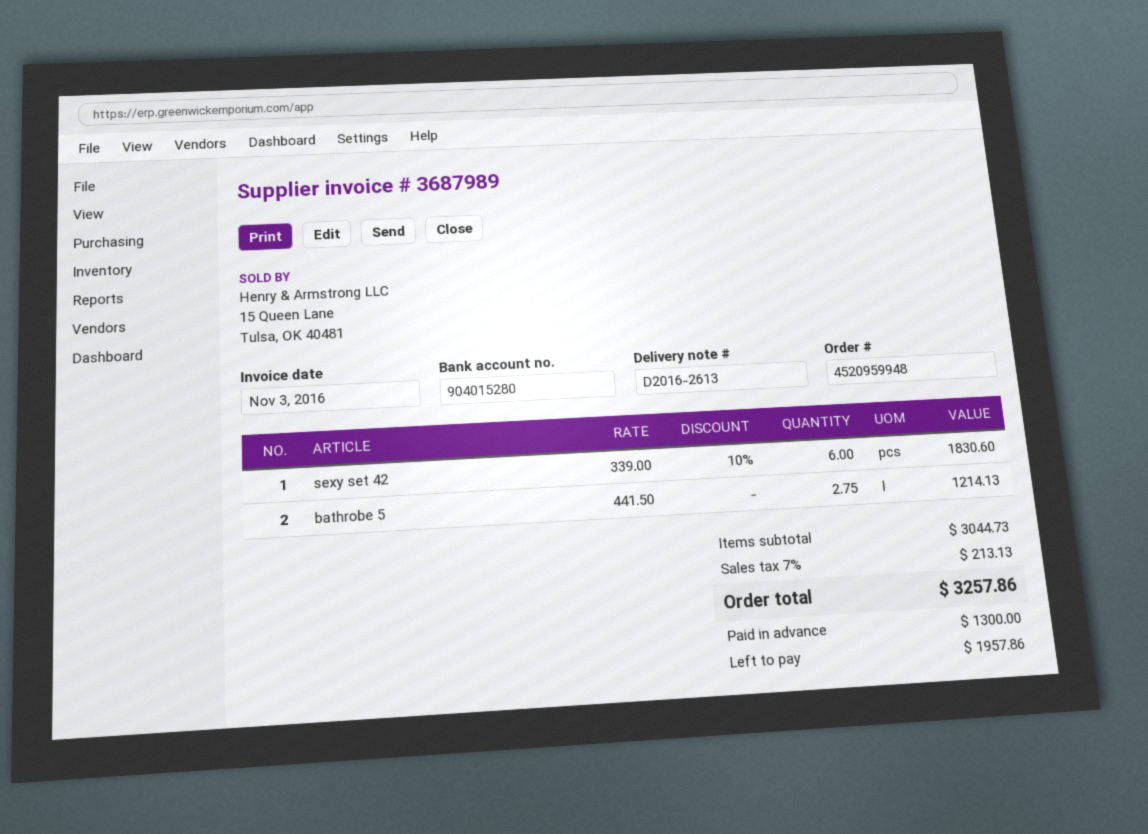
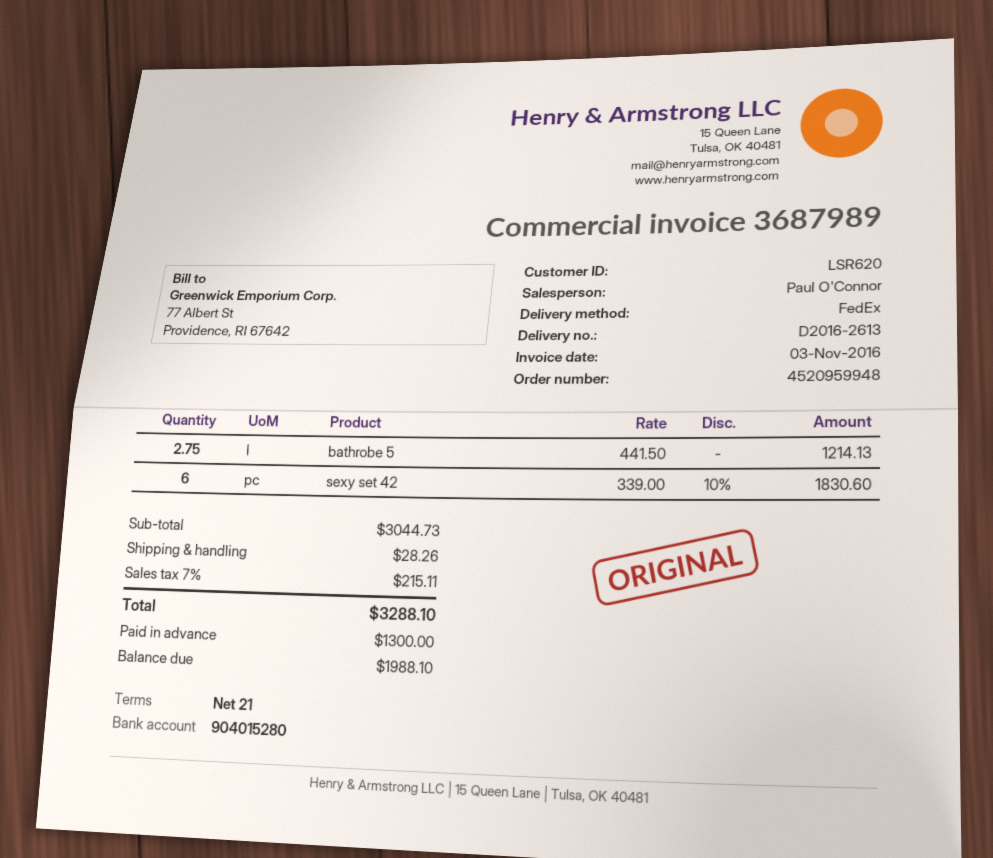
shipping: none -> 28.26
tax: 7% = 213.13 -> 7% = 215.11
total: 3257.86 -> 3288.10
balance: 1957.86 -> 1988.10

